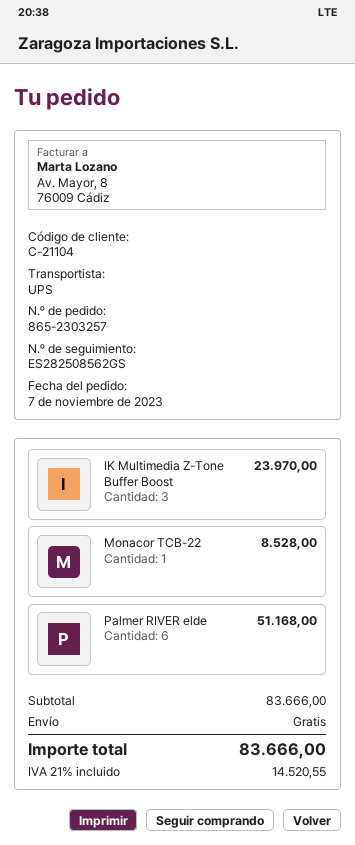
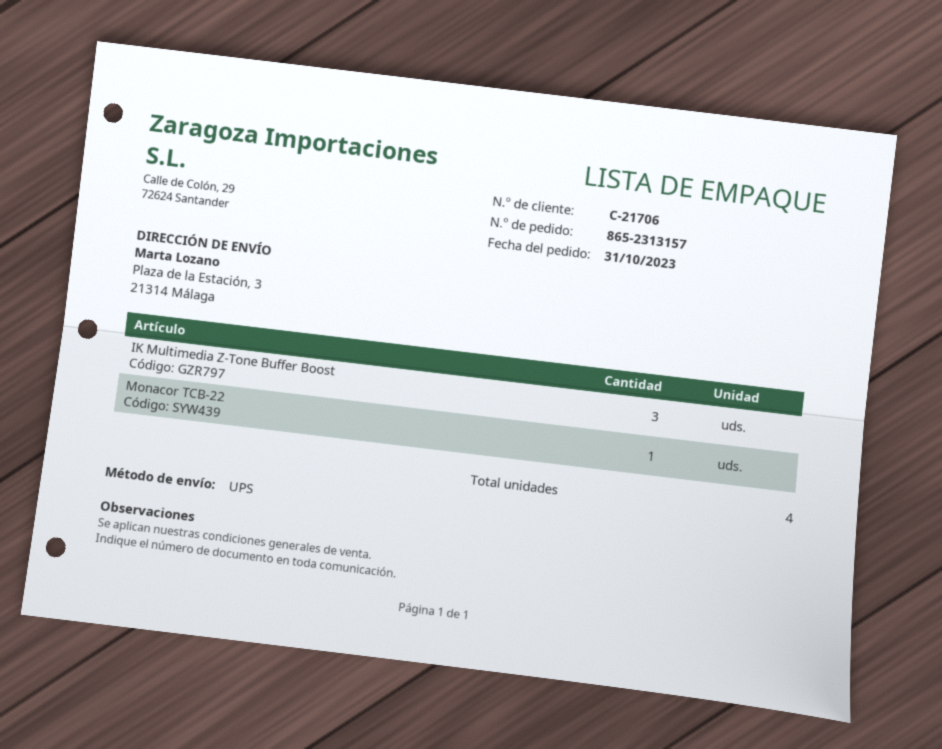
order number: 865-2303257 -> 865-2313157
order date: 2023-11-07 -> 2023-10-31
customer number: C-21104 -> C-21706
Palmer RIVER elde: 6 -> none

